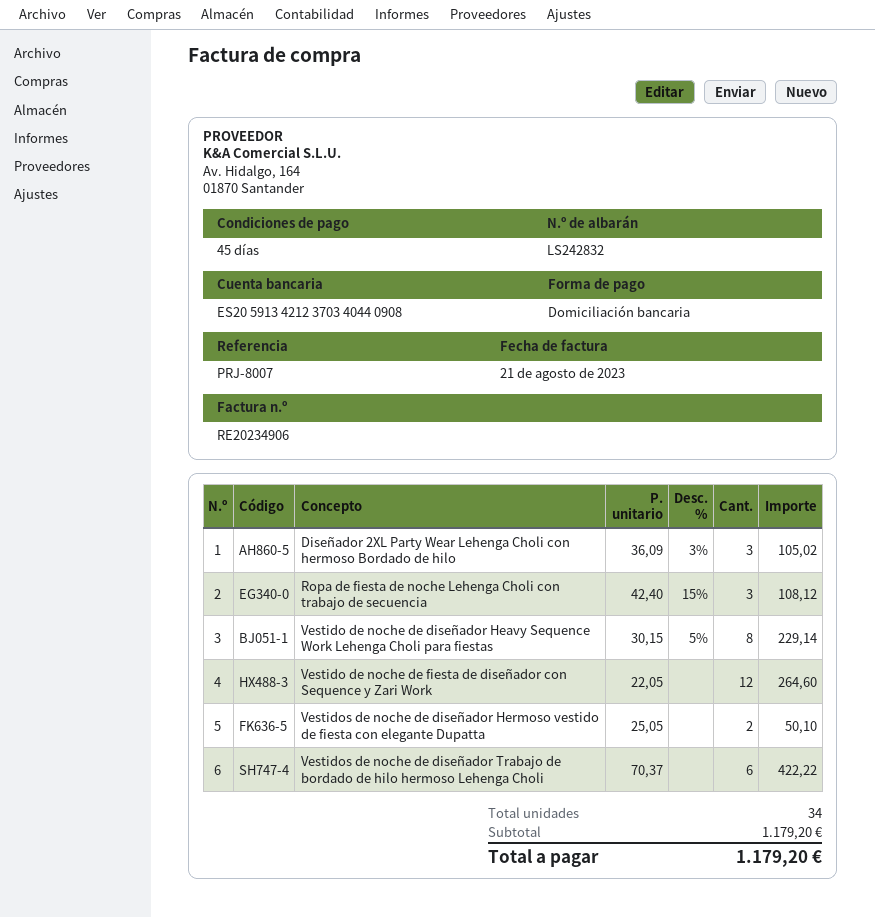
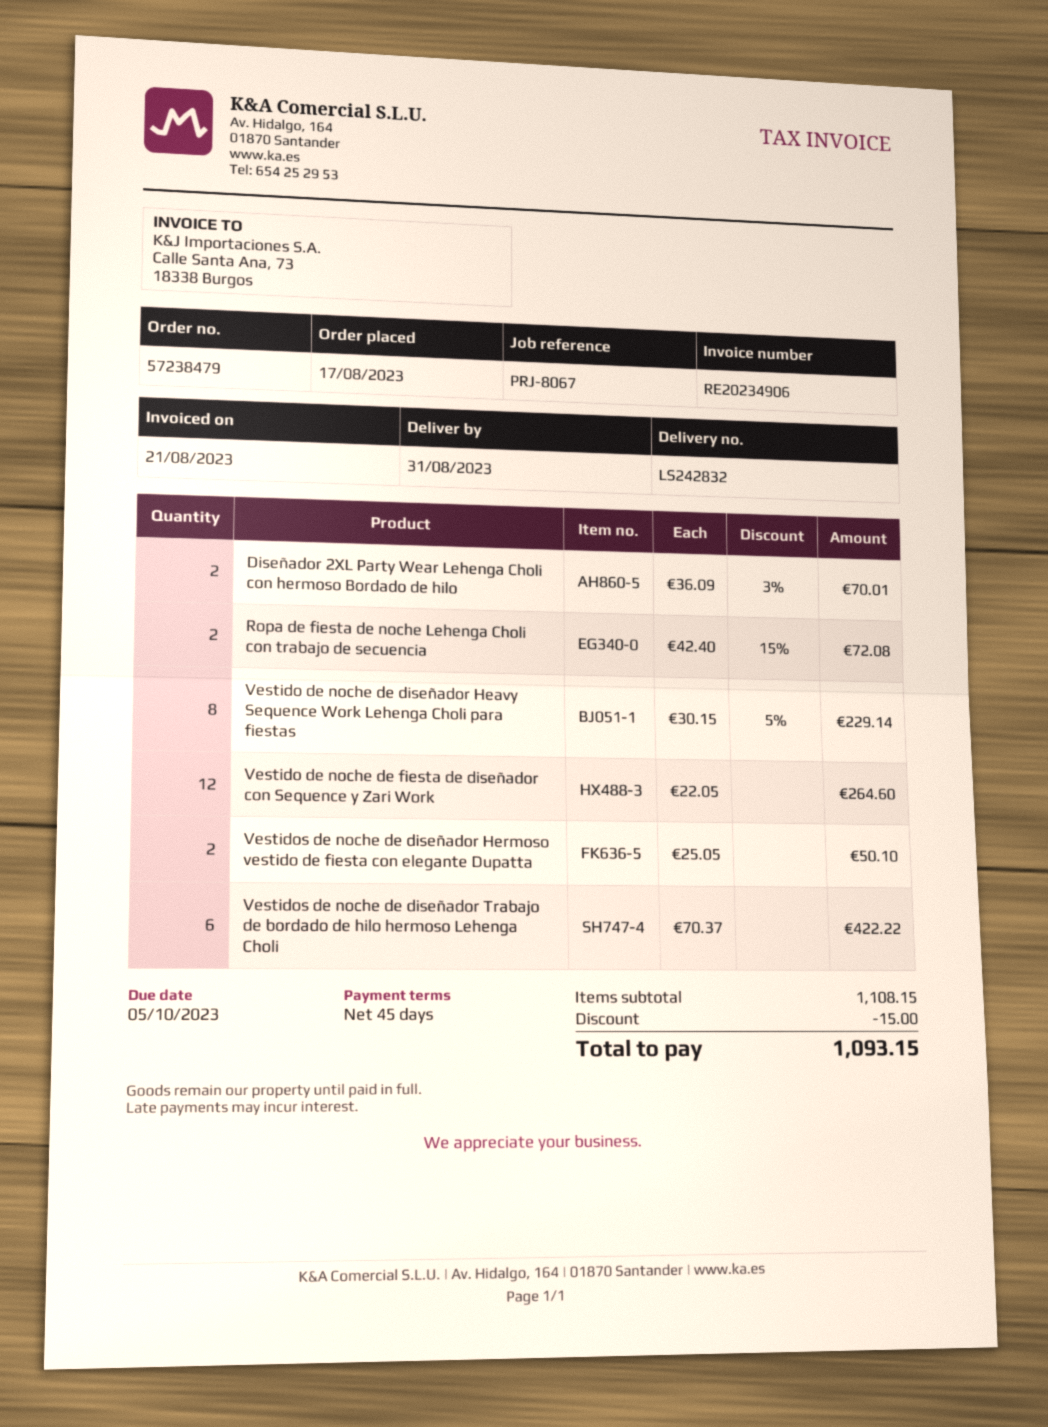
reference: PRJ-8007 -> PRJ-8067
Diseñador 2XL Party Wear Lehenga Choli con hermoso Bordado de hilo: 3 x 36.09 - 3% = 105.02 -> 2 x 36.09 - 3% = 70.01
Ropa de fiesta de noche Lehenga Choli con trabajo de secuencia: 3 x 42.40 - 15% = 108.12 -> 2 x 42.40 - 15% = 72.08
subtotal: 1179.20 -> 1108.15
discount: none -> 15.00
total: 1179.20 -> 1093.15

